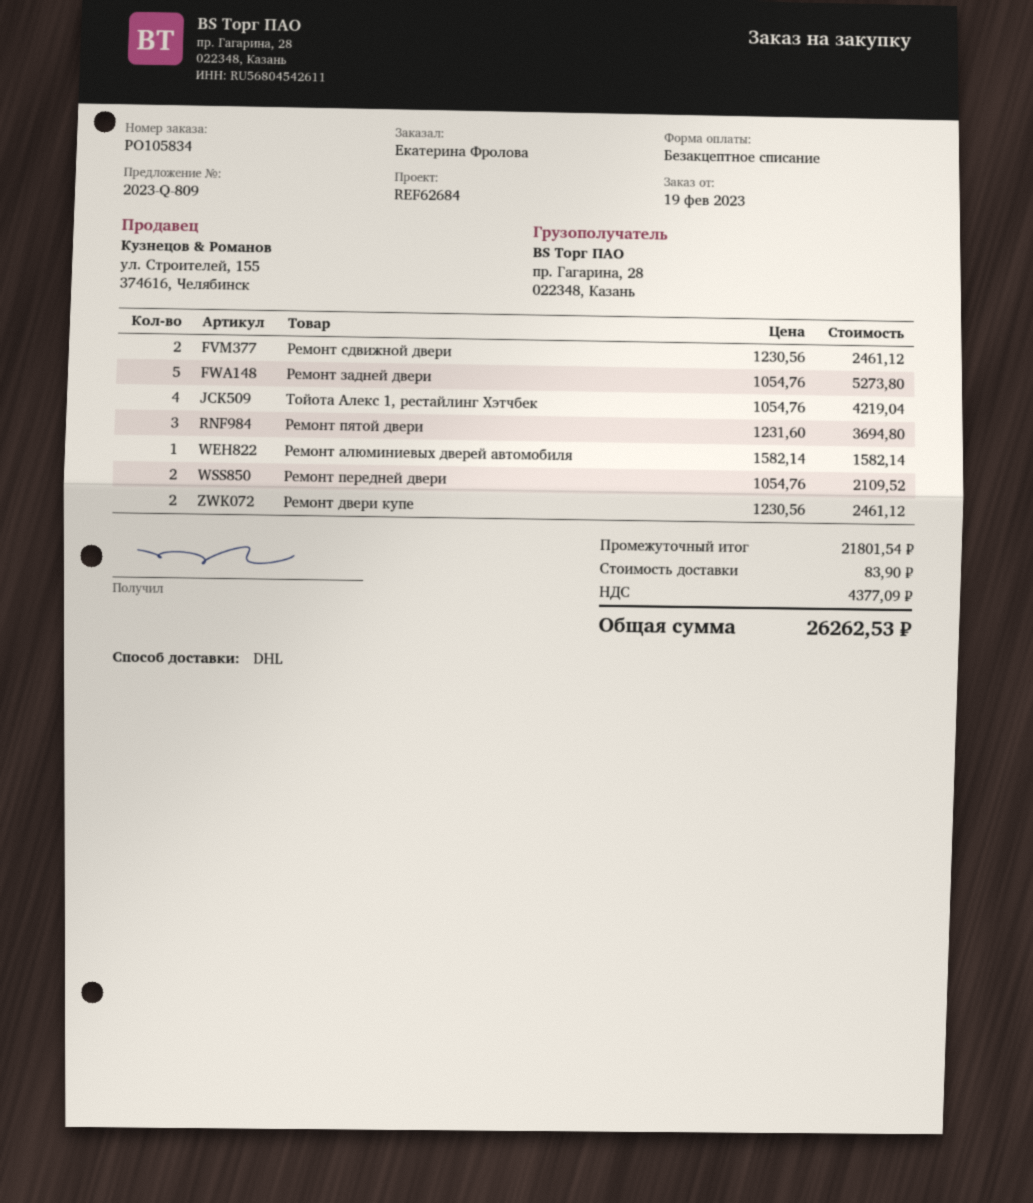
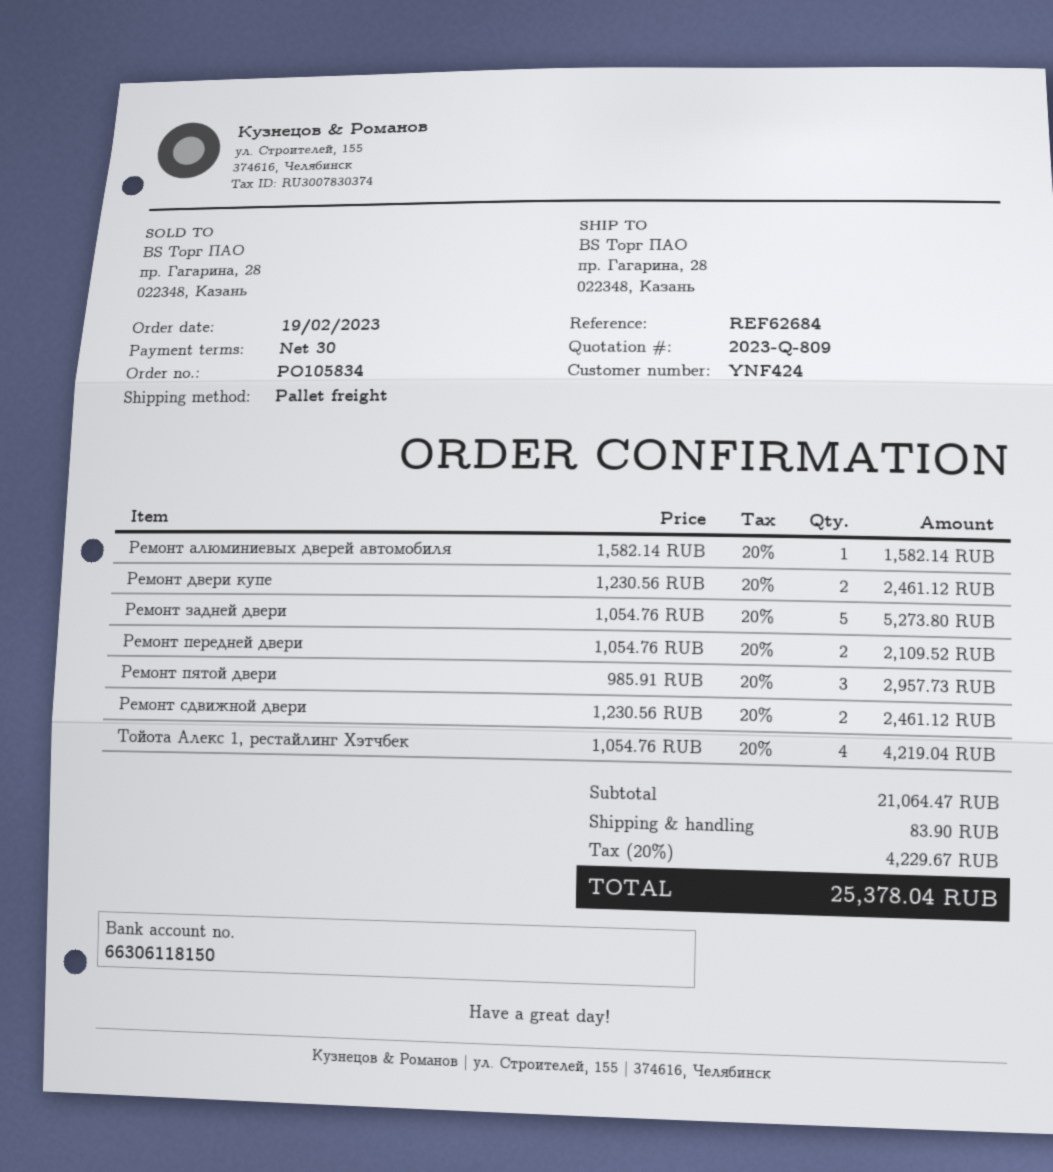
shipping method: DHL -> pallet freight
Ремонт пятой двери: 3 x 1231.60 = 3694.80 -> 3 x 985.91 = 2957.73
subtotal: 21801.54 -> 21064.47
tax: 4377.09 -> 4229.67
total: 26262.53 -> 25378.04

